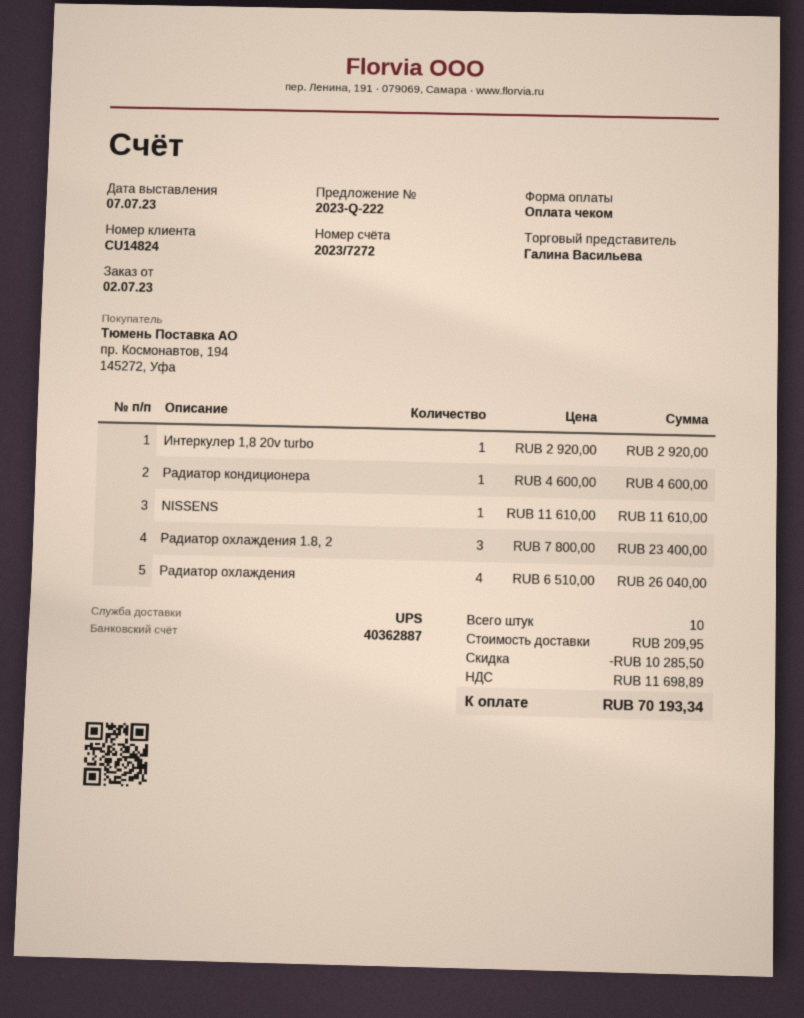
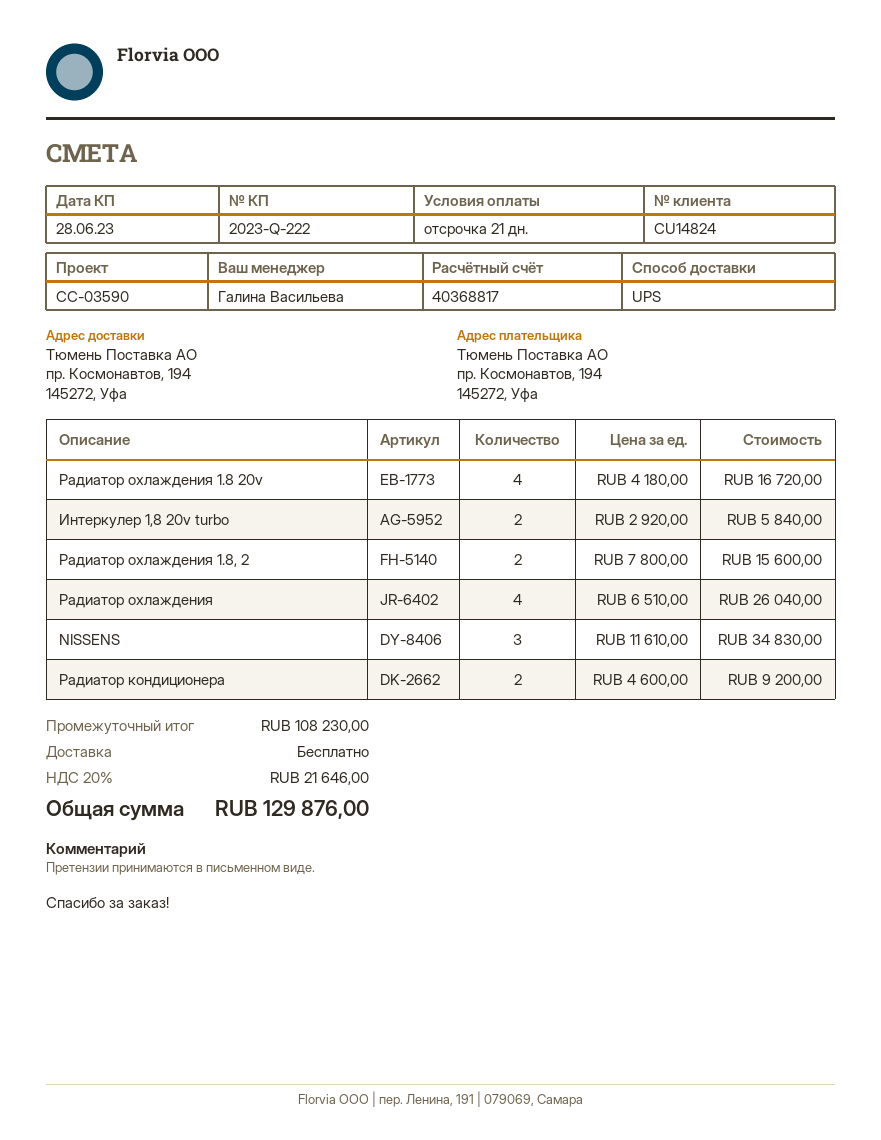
bank account: 40362887 -> 40368817
Интеркулер 1,8 20v turbo: 1 x 2920.00 = 2920.00 -> 2 x 2920.00 = 5840.00
Радиатор кондиционера: 1 x 4600.00 = 4600.00 -> 2 x 4600.00 = 9200.00
NISSENS: 1 x 11610.00 = 11610.00 -> 3 x 11610.00 = 34830.00
Радиатор охлаждения 1.8, 2: 3 x 7800.00 = 23400.00 -> 2 x 7800.00 = 15600.00
Радиатор охлаждения 1.8 20v: none -> 4 x 4180.00 = 16720.00
discount: 10285.50 -> none
shipping: 209.95 -> 0.00
tax: 11698.89 -> 21646.00
total: 70193.34 -> 129876.00

